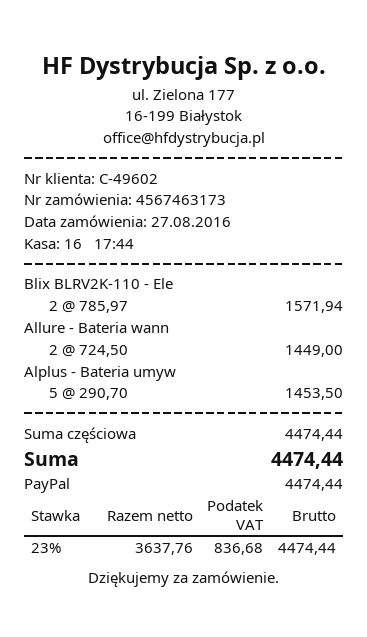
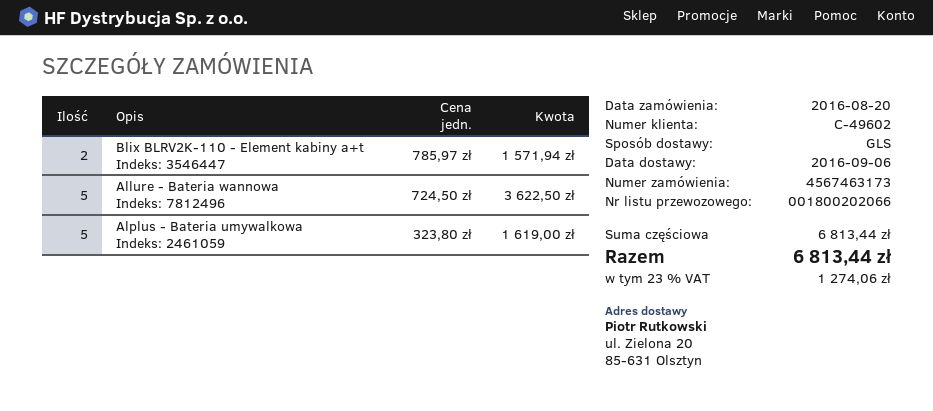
order date: 2016-08-27 -> 2016-08-20
Allure - Bateria wann: 2 x 724.50 = 1449.00 -> 5 x 724.50 = 3622.50
Alplus - Bateria umyw: 5 x 290.70 = 1453.50 -> 5 x 323.80 = 1619.00
subtotal: 4474.44 -> 6813.44
tax: 23% = 836.68 -> 23% = 1274.06
total: 4474.44 -> 6813.44

